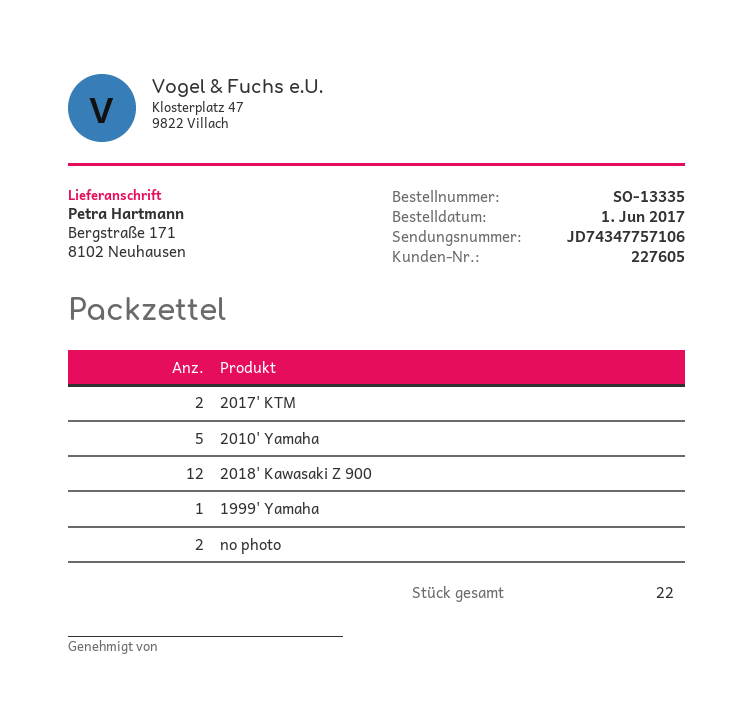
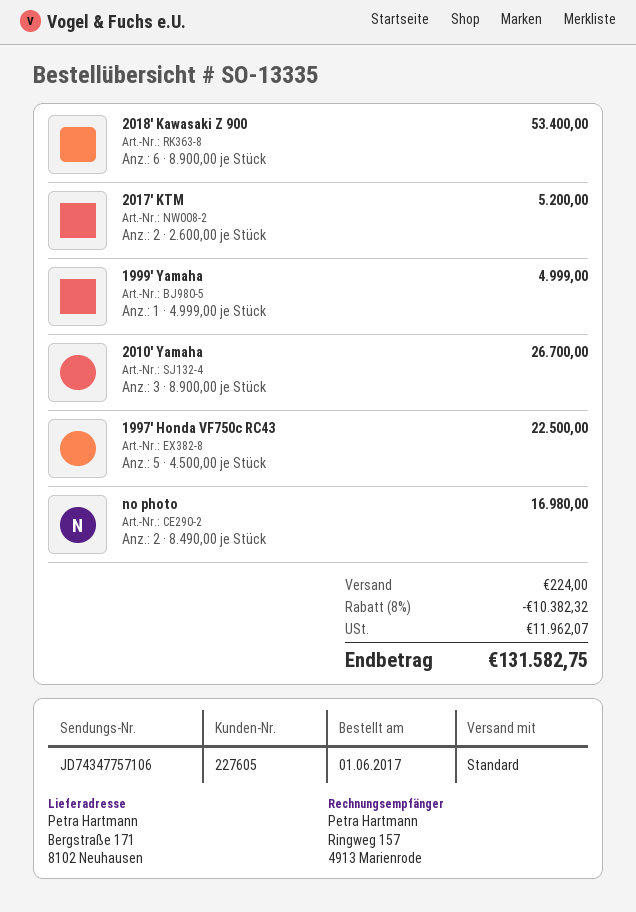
2010' Yamaha: 5 -> 3
2018' Kawasaki Z 900: 12 -> 6
1997' Honda VF750c RC43: none -> 5

